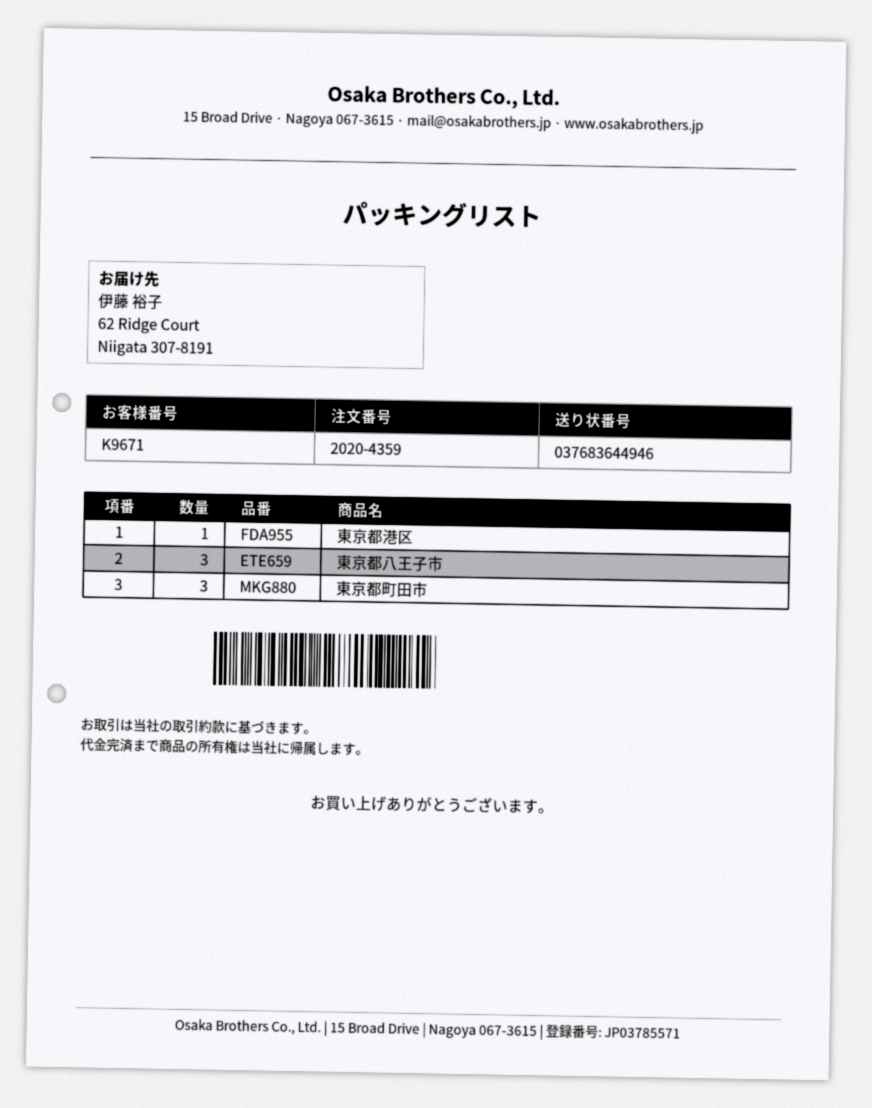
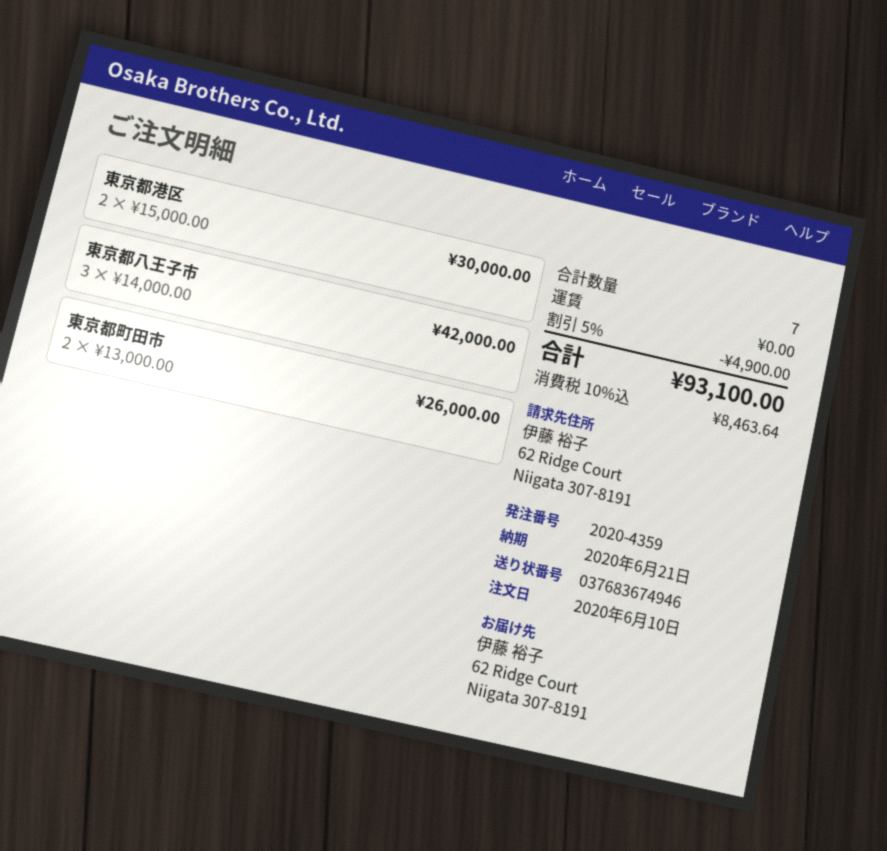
tracking number: 037683644946 -> 037683674946
東京都港区: 1 -> 2
東京都町田市: 3 -> 2

